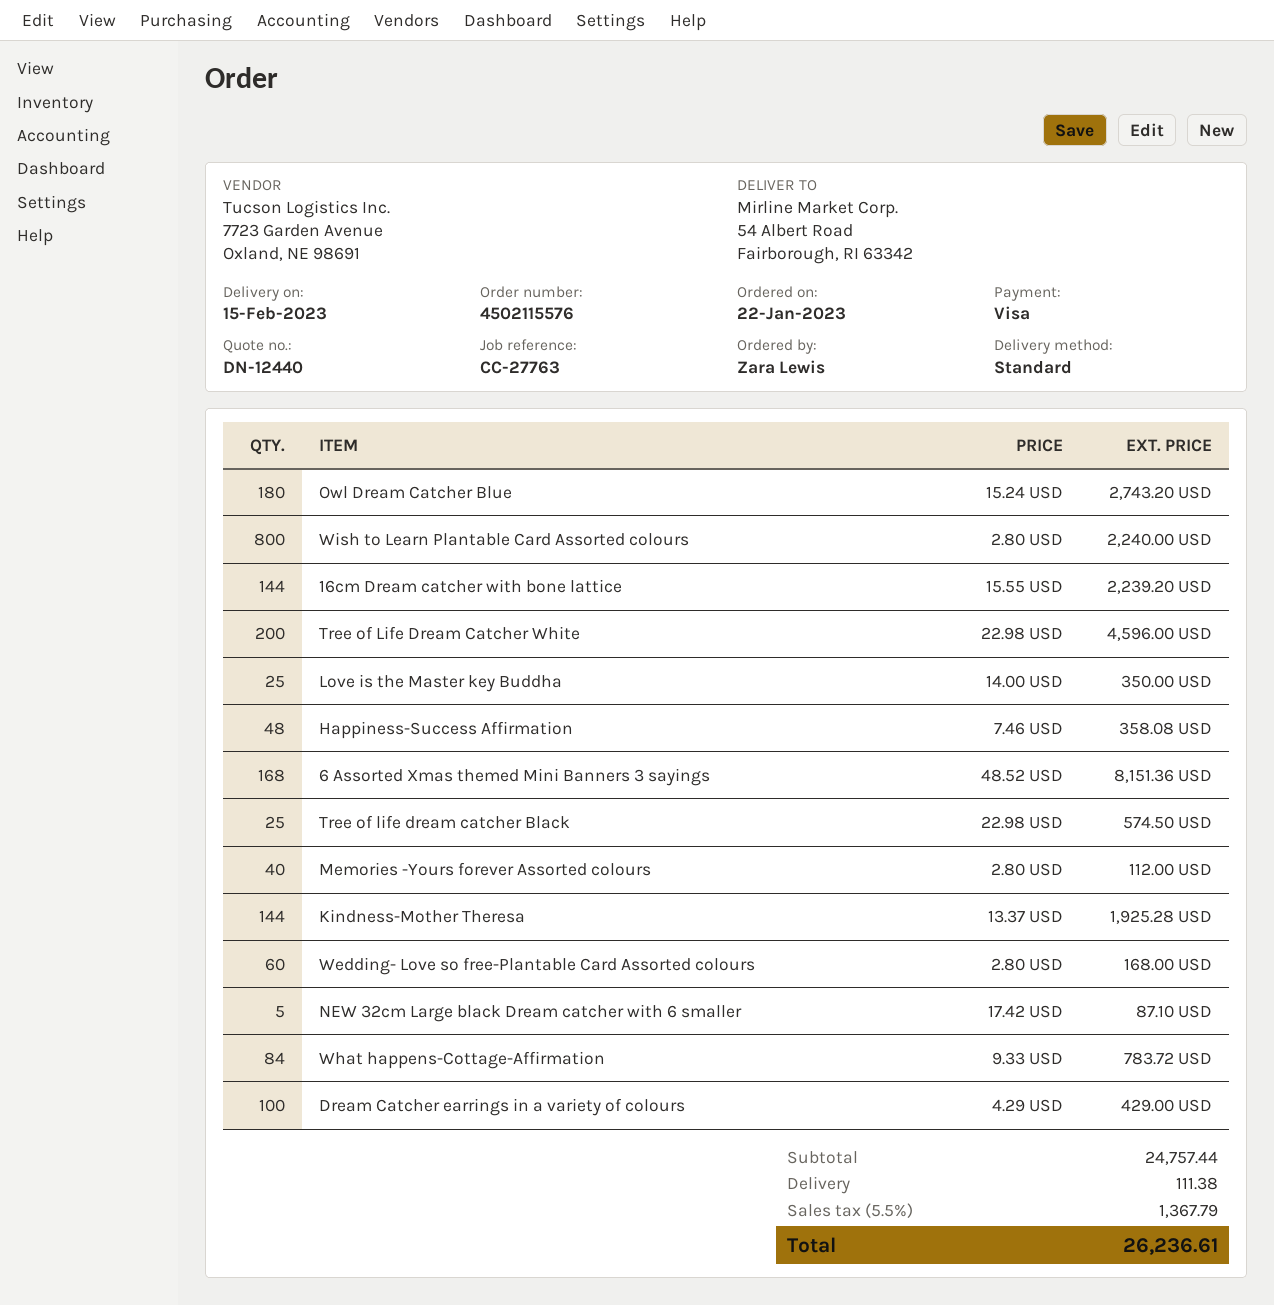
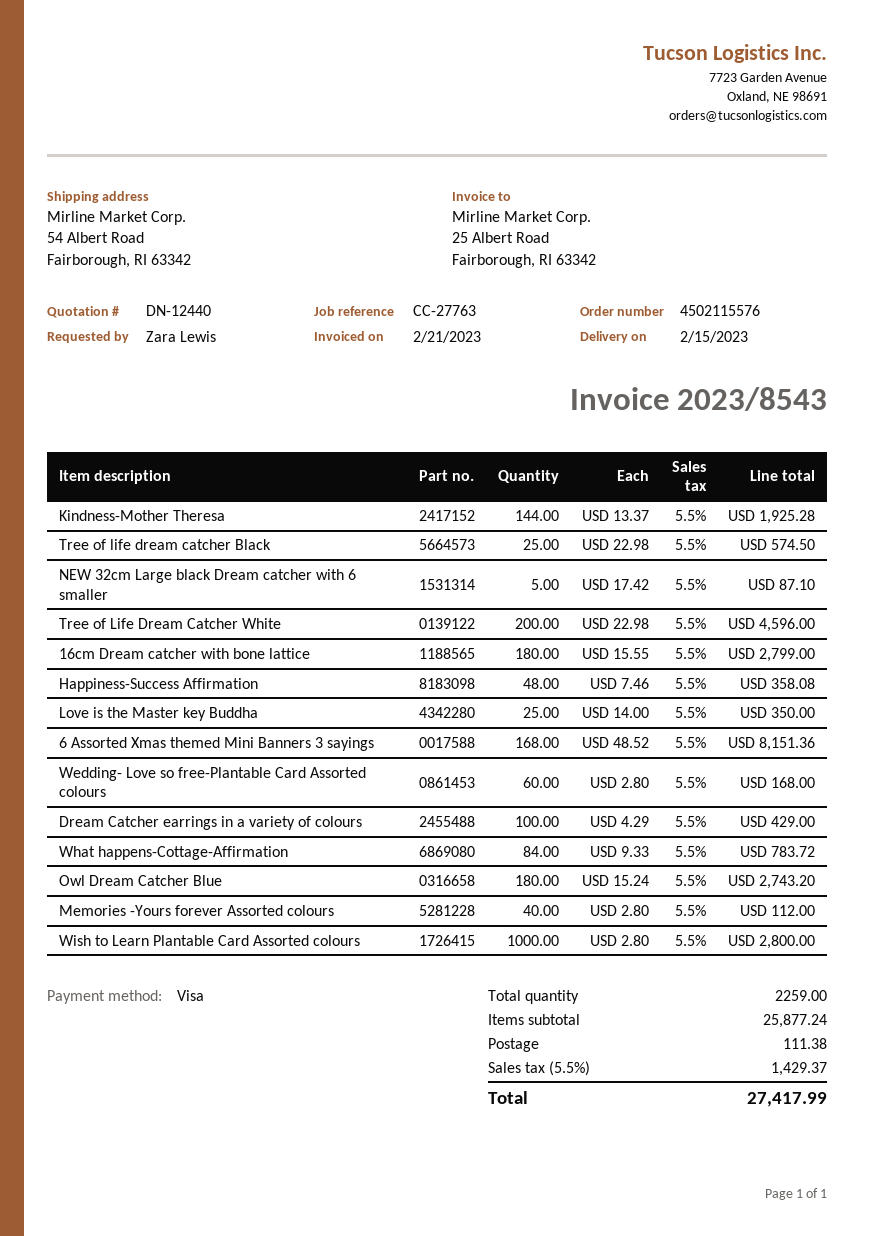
Wish to Learn Plantable Card Assorted colours: 800 x 2.80 = 2240.00 -> 1000 x 2.80 = 2800.00
16cm Dream catcher with bone lattice: 144 x 15.55 = 2239.20 -> 180 x 15.55 = 2799.00
subtotal: 24757.44 -> 25877.24
tax: 5.5% = 1367.79 -> 5.5% = 1429.37
total: 26236.61 -> 27417.99

